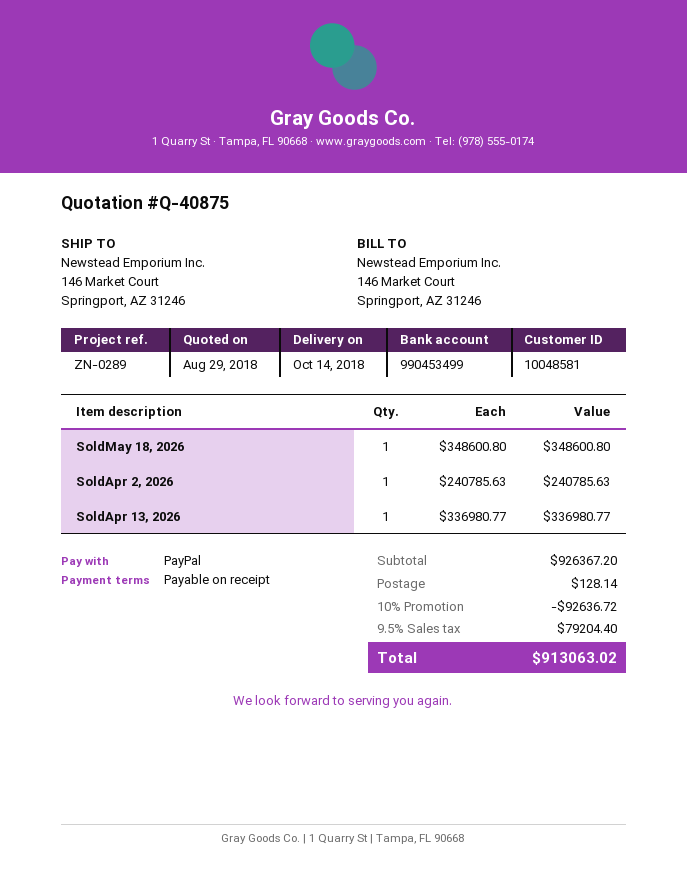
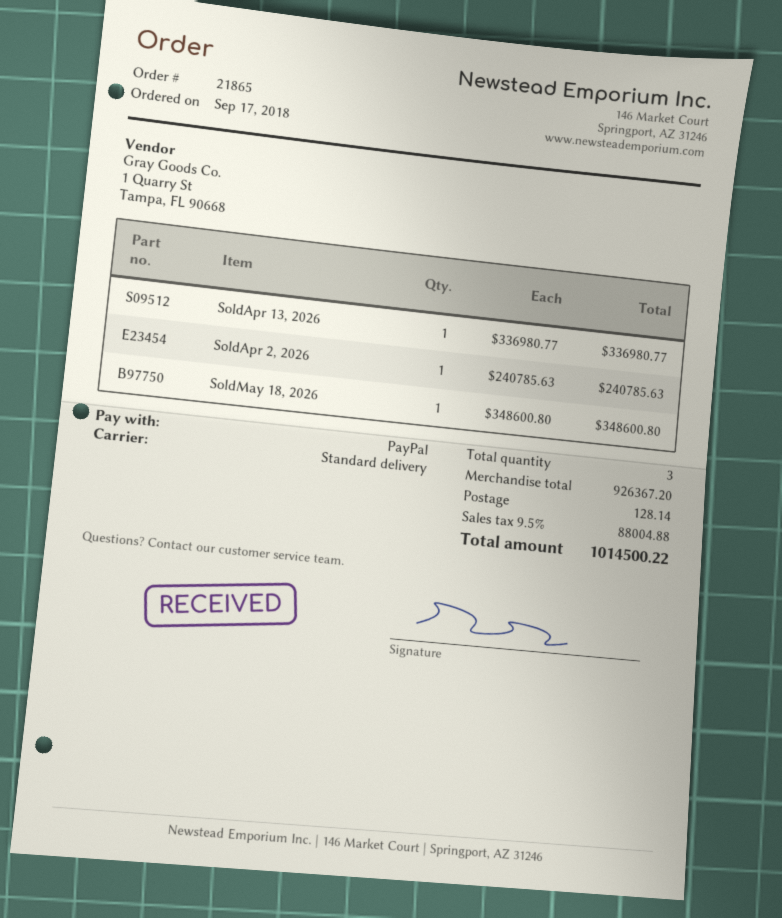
discount: 10% = 92636.72 -> none
tax: 9.5% = 79204.40 -> 9.5% = 88004.88
total: 913063.02 -> 1014500.22

